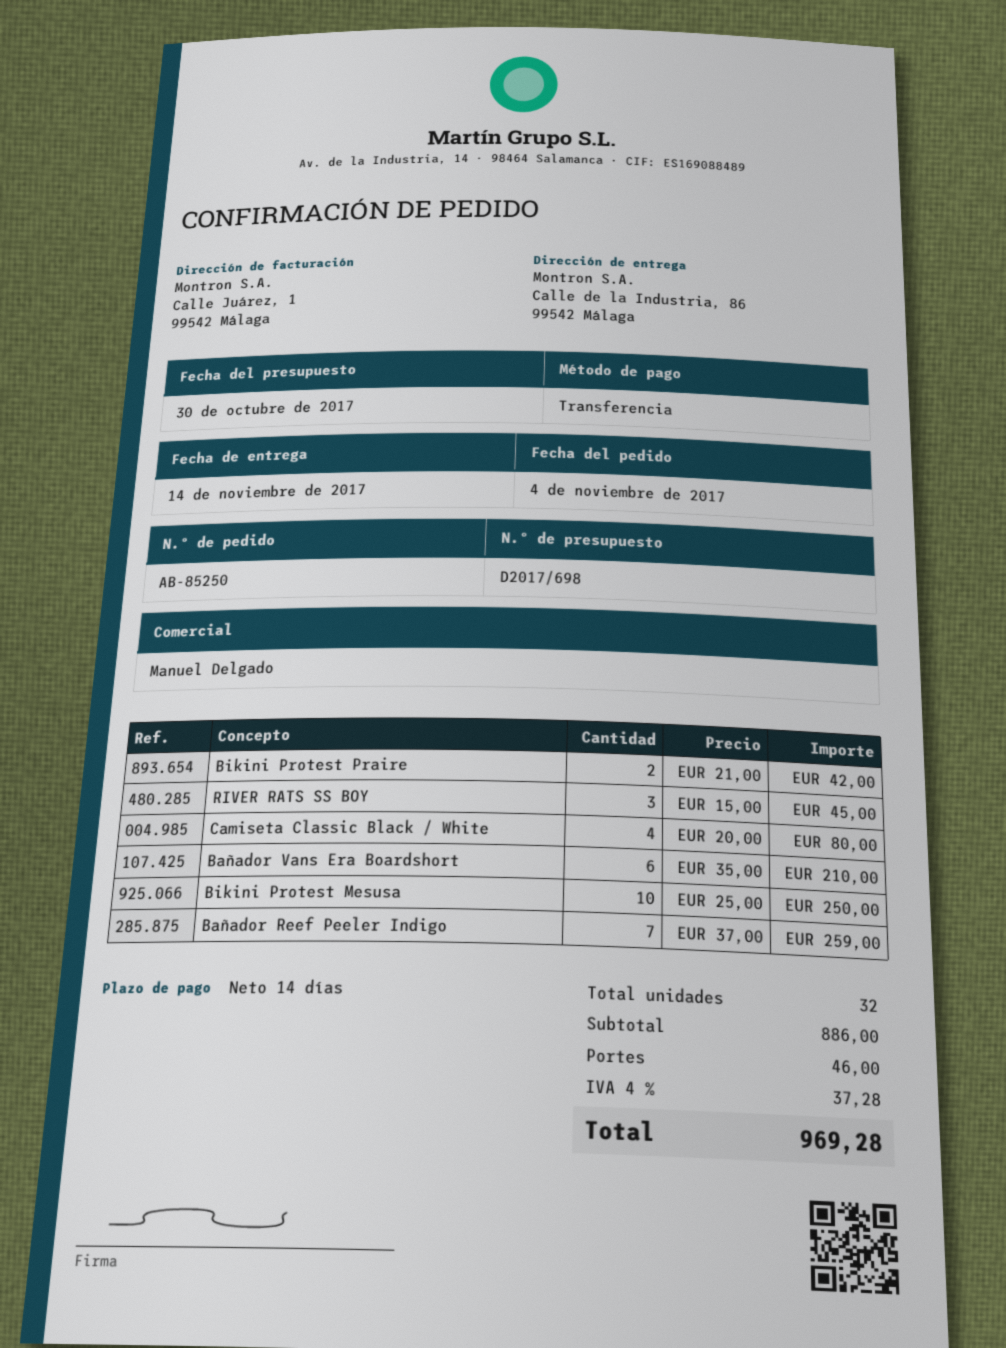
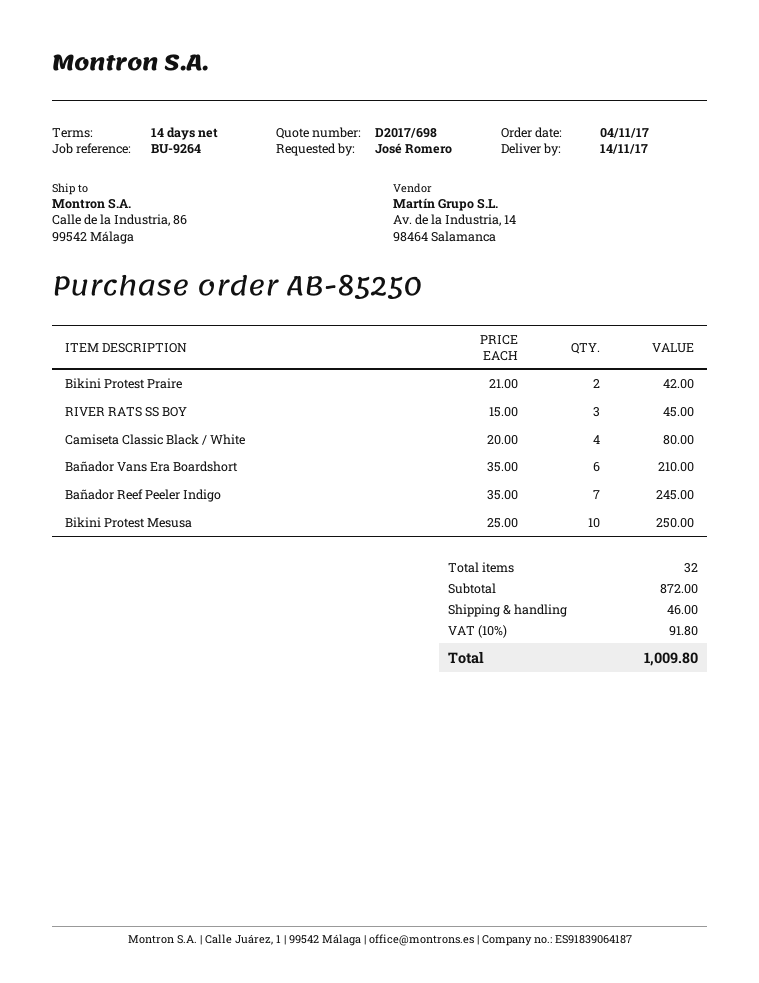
Bañador Reef Peeler Indigo: 7 x 37.00 = 259.00 -> 7 x 35.00 = 245.00
subtotal: 886.00 -> 872.00
tax: 4% = 37.28 -> 10% = 91.80
total: 969.28 -> 1009.80

